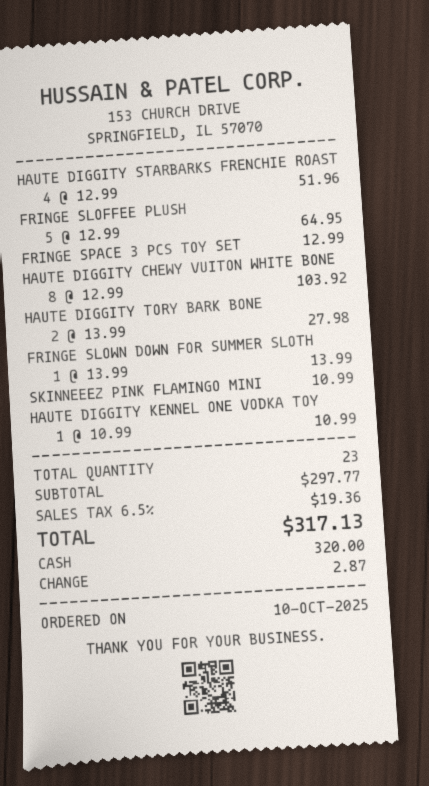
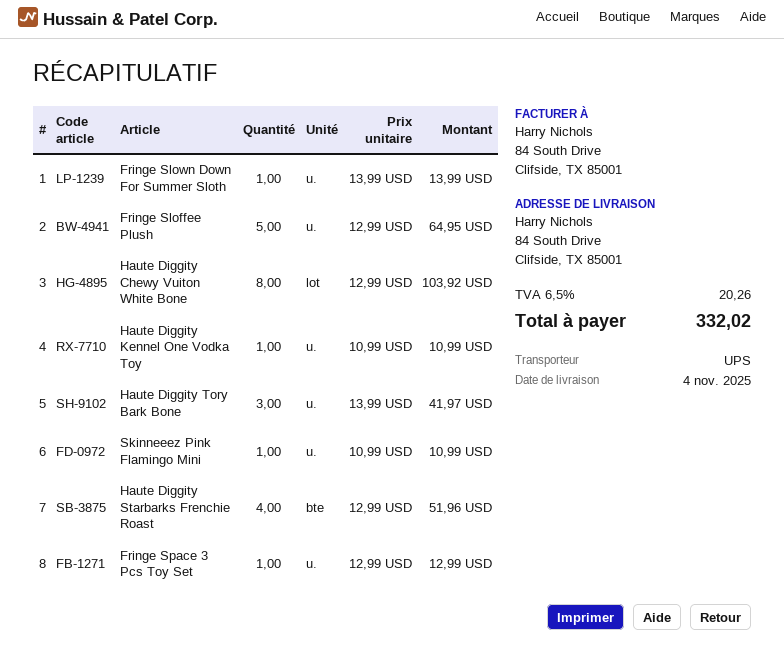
HAUTE DIGGITY TORY BARK BONE: 2 x 13.99 = 27.98 -> 3 x 13.99 = 41.97
tax: 6.5% = 19.36 -> 6.5% = 20.26
total: 317.13 -> 332.02

